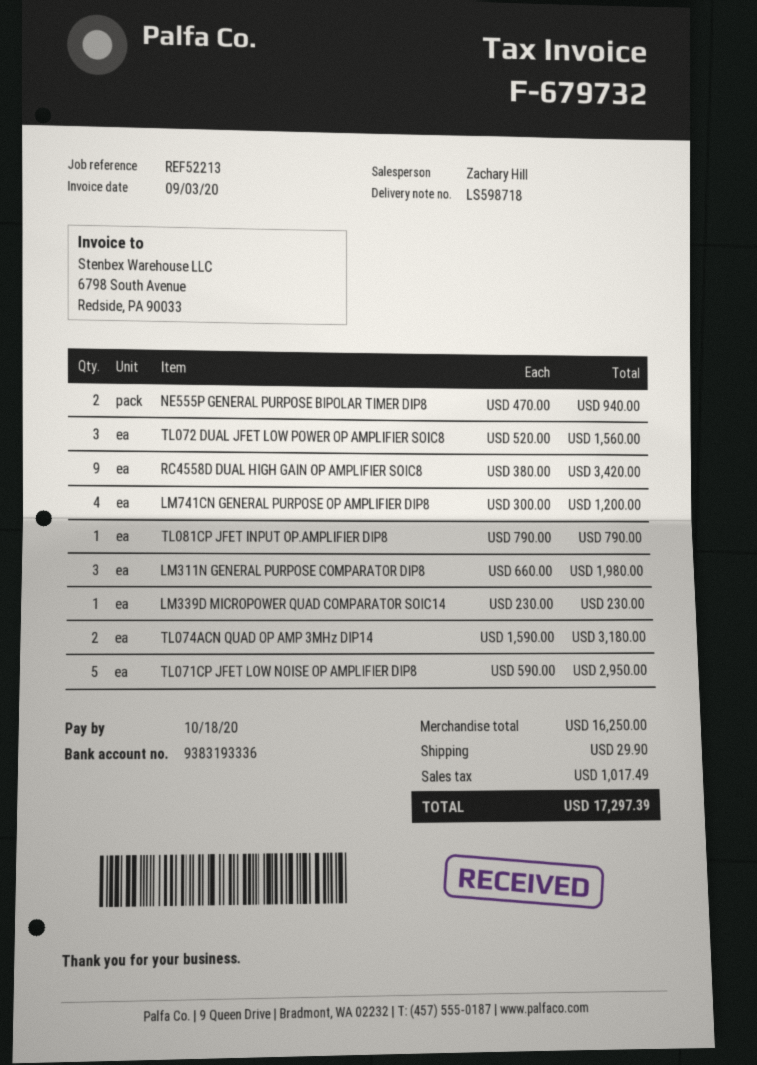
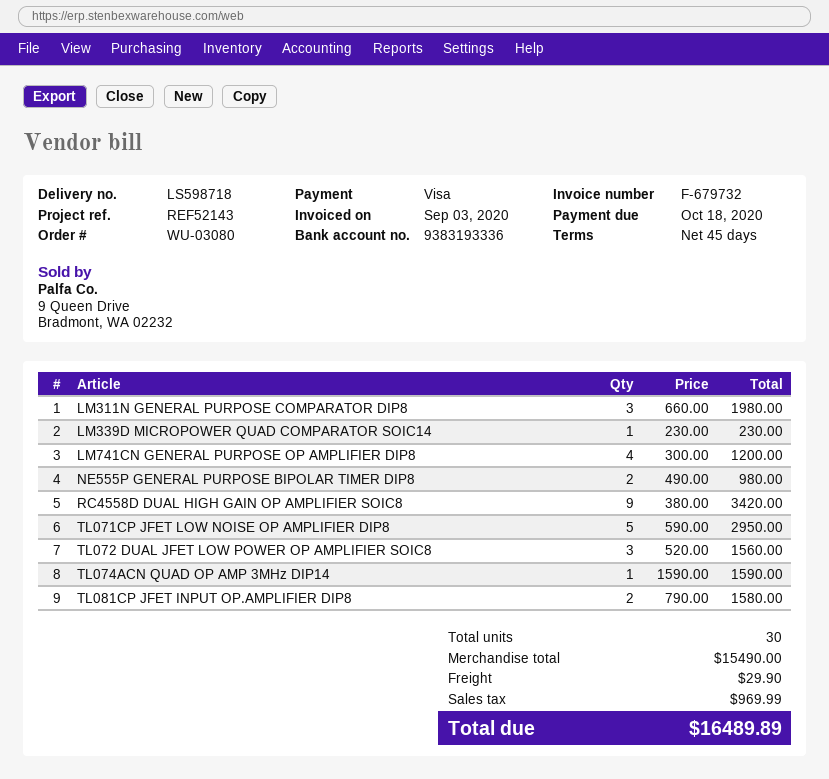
reference: REF52213 -> REF52143
NE555P GENERAL PURPOSE BIPOLAR TIMER DIP8: 2 x 470.00 = 940.00 -> 2 x 490.00 = 980.00
TL081CP JFET INPUT OP.AMPLIFIER DIP8: 1 x 790.00 = 790.00 -> 2 x 790.00 = 1580.00
TL074ACN QUAD OP AMP 3MHz DIP14: 2 x 1590.00 = 3180.00 -> 1 x 1590.00 = 1590.00
subtotal: 16250.00 -> 15490.00
tax: 1017.49 -> 969.99
total: 17297.39 -> 16489.89

